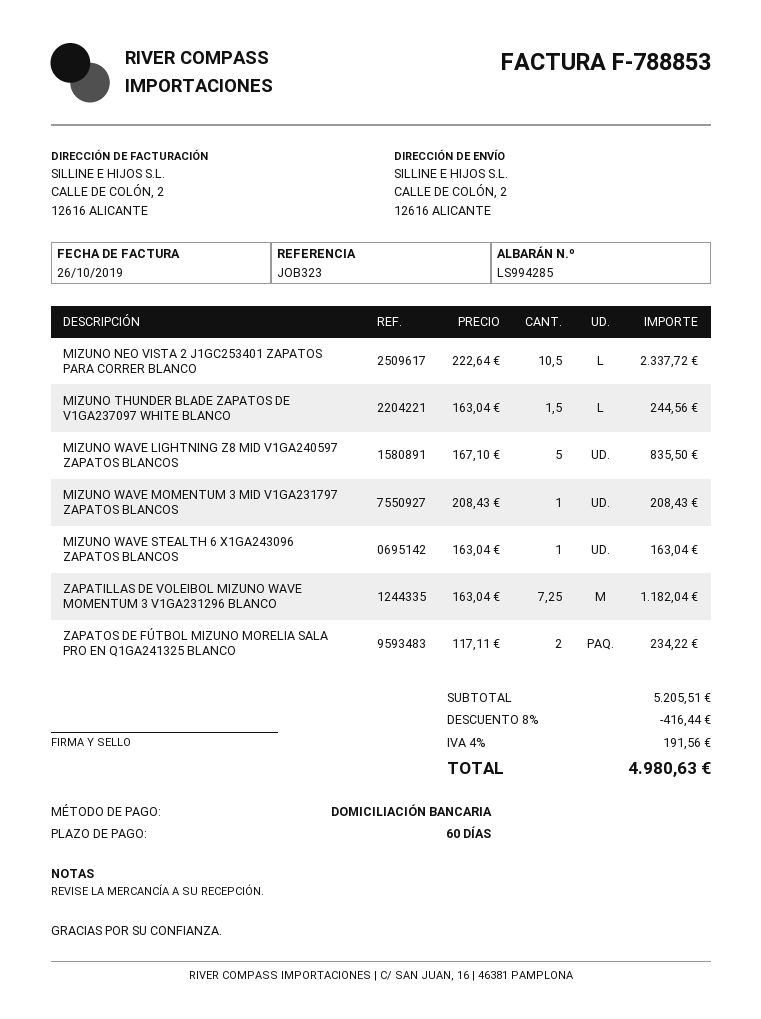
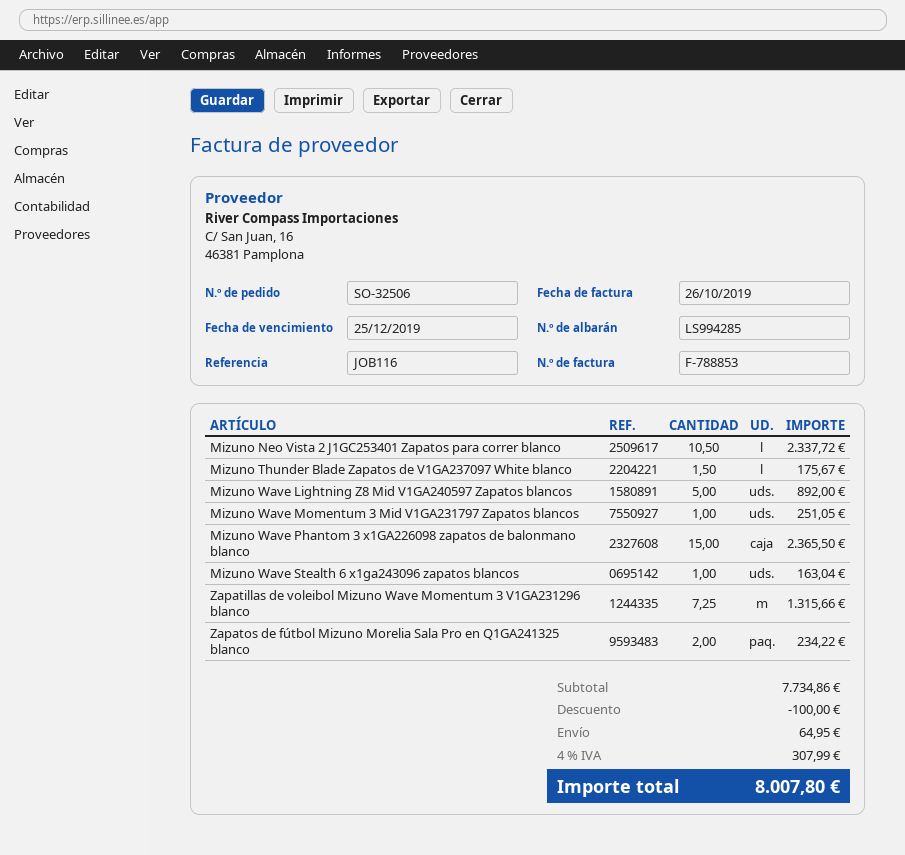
reference: JOB323 -> JOB116
MIZUNO THUNDER BLADE ZAPATOS DE V1GA237097 WHITE BLANCO: 1.5 for 244.56 -> 1.5 for 175.67
MIZUNO WAVE LIGHTNING Z8 MID V1GA240597 ZAPATOS BLANCOS: 5 for 835.50 -> 5 for 892.00
MIZUNO WAVE MOMENTUM 3 MID V1GA231797 ZAPATOS BLANCOS: 1 for 208.43 -> 1 for 251.05
ZAPATILLAS DE VOLEIBOL MIZUNO WAVE MOMENTUM 3 V1GA231296 BLANCO: 7.25 for 1182.04 -> 7.25 for 1315.66
Mizuno Wave Phantom 3 x1GA226098 zapatos de balonmano blanco: none -> 15 for 2365.50
subtotal: 5205.51 -> 7734.86
discount: 416.44 -> 100.00
shipping: none -> 64.95
tax: 4% = 191.56 -> 4% = 307.99
total: 4980.63 -> 8007.80

